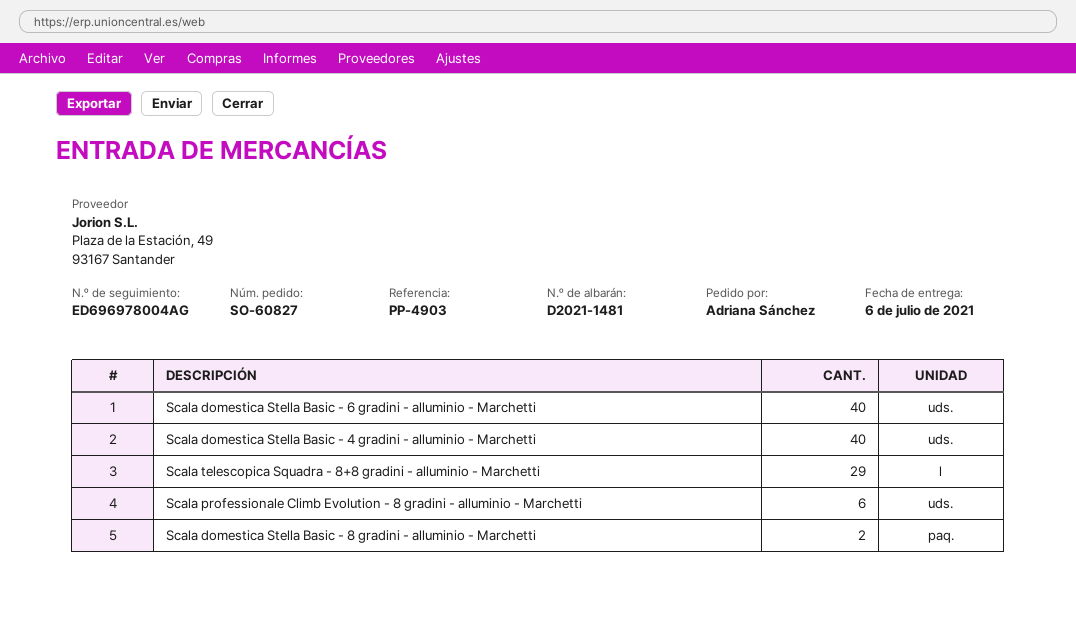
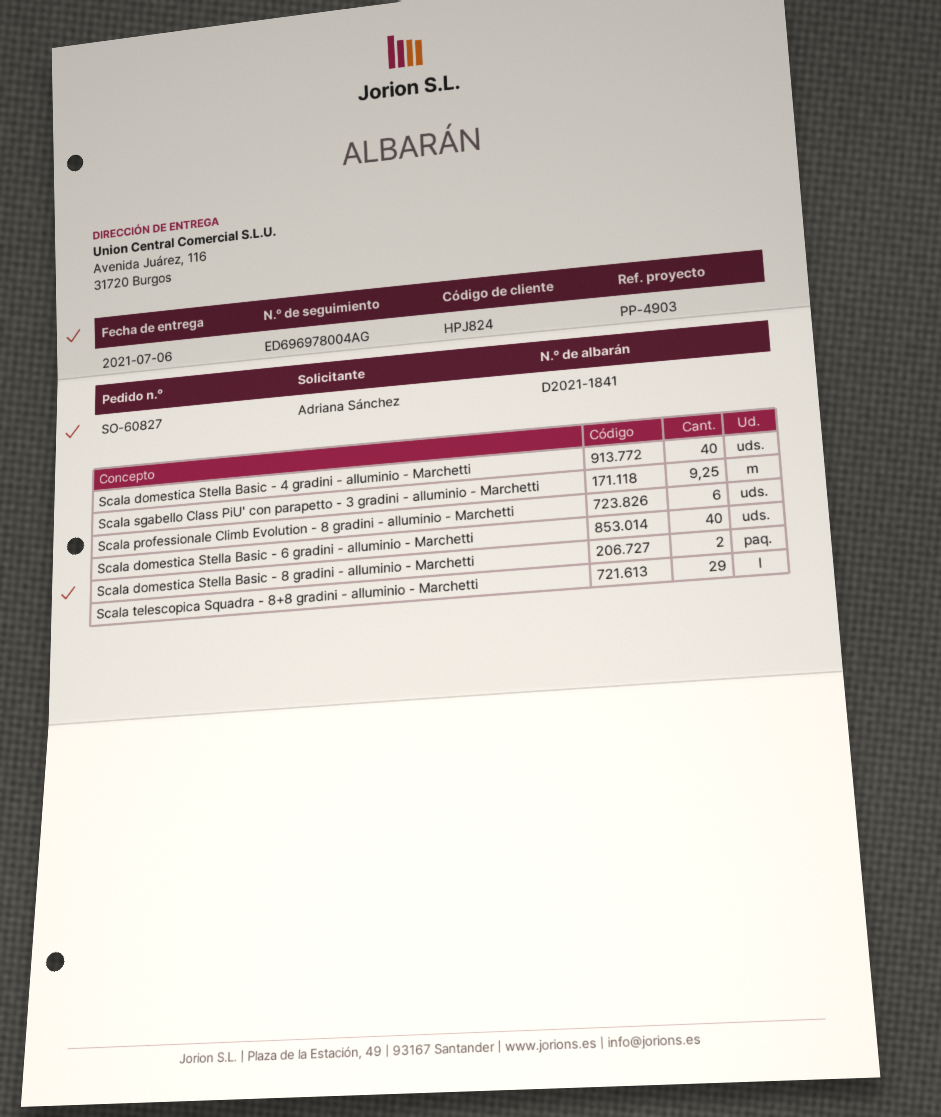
delivery note number: D2021-1481 -> D2021-1841
Scala sgabello Class PiU' con parapetto - 3 gradini - alluminio - Marchetti: none -> 9.25

